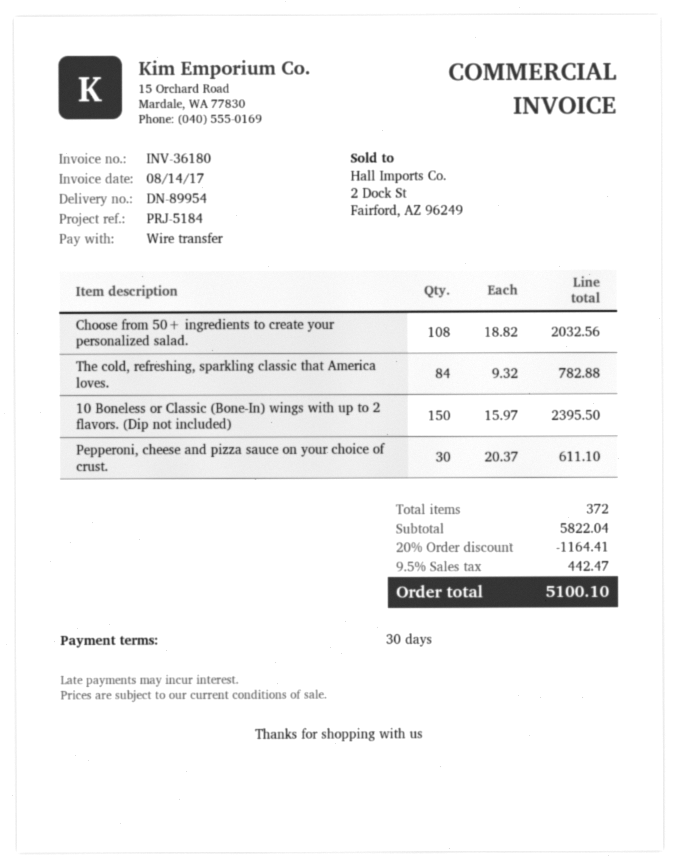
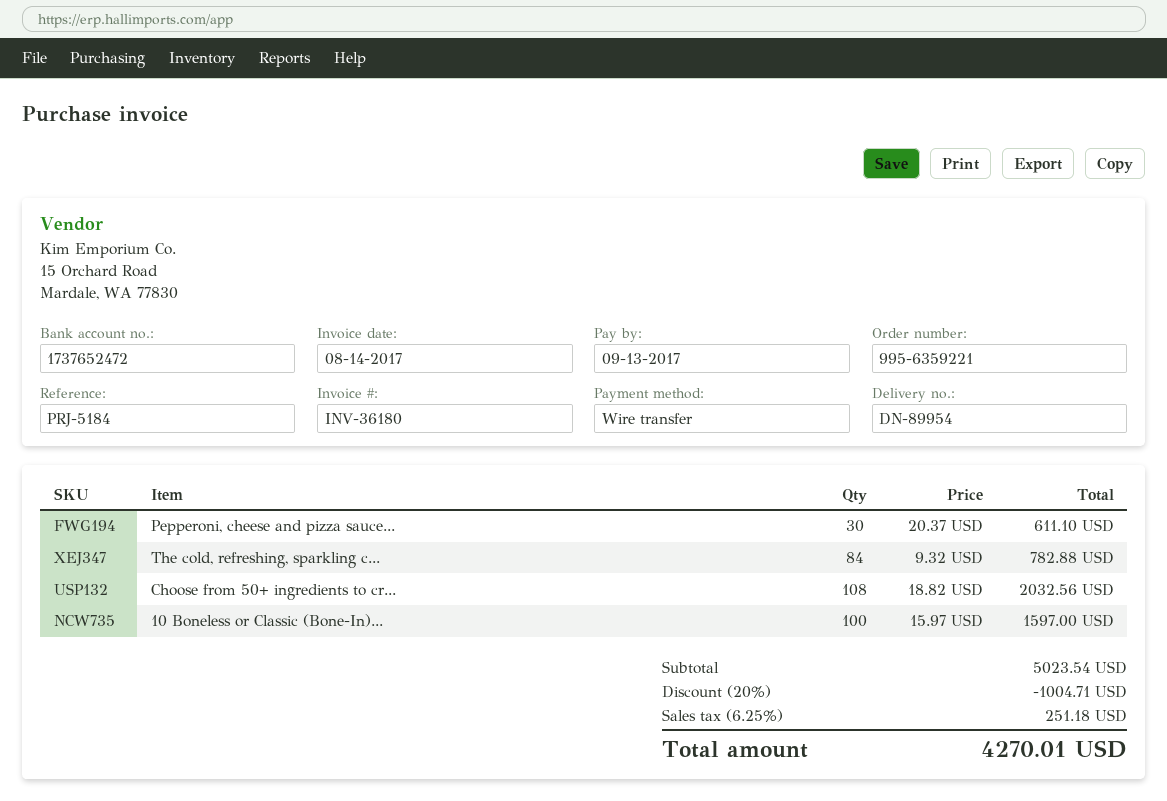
10 Boneless or Classic (Bone-In) wings with up to 2 flavors. (Dip not included): 150 x 15.97 = 2395.50 -> 100 x 15.97 = 1597.00
subtotal: 5822.04 -> 5023.54
discount: 20% = 1164.41 -> 20% = 1004.71
tax: 9.5% = 442.47 -> 6.25% = 251.18
total: 5100.10 -> 4270.01

